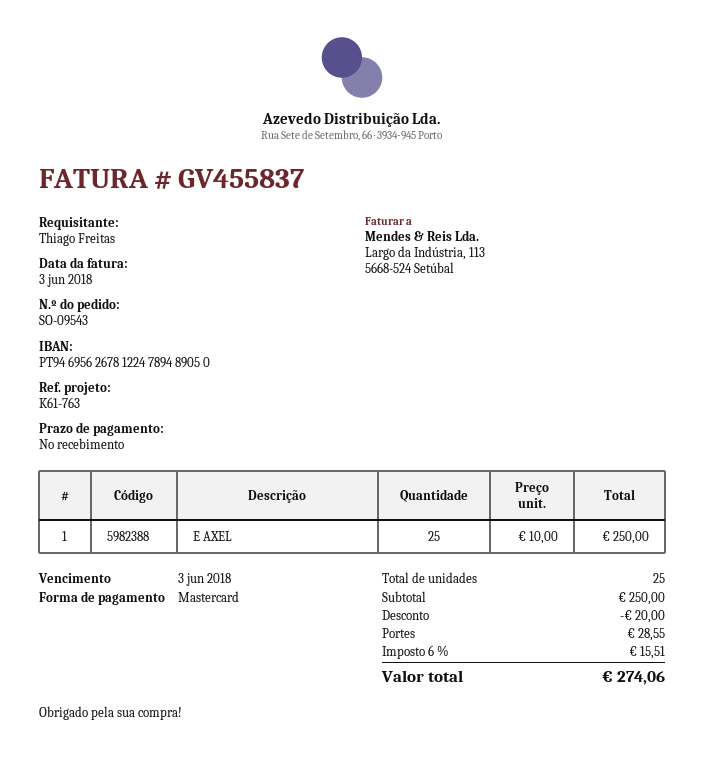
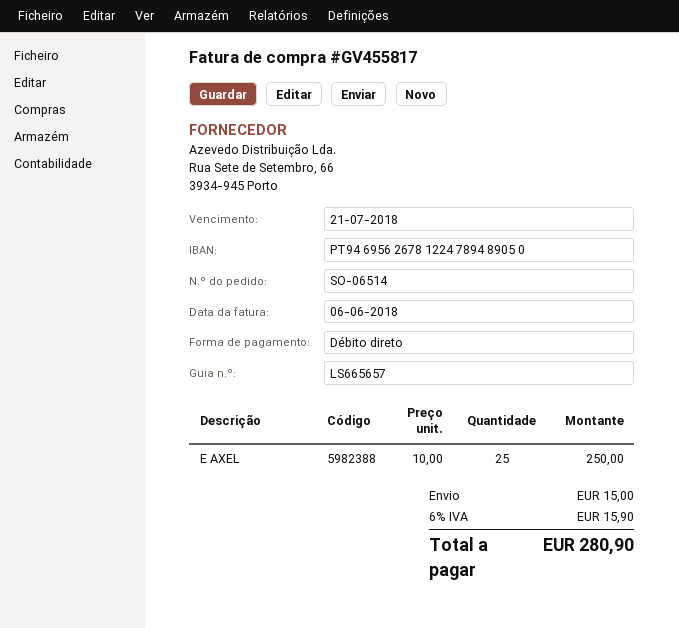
order number: SO-09543 -> SO-06514
invoice number: GV455837 -> GV455817
invoice date: 2018-06-03 -> 2018-06-06
due date: 2018-06-03 -> 2018-07-21
payment method: Mastercard -> direct debit
discount: 20.00 -> none
shipping: 28.55 -> 15.00
tax: 6% = 15.51 -> 6% = 15.90
total: 274.06 -> 280.90

